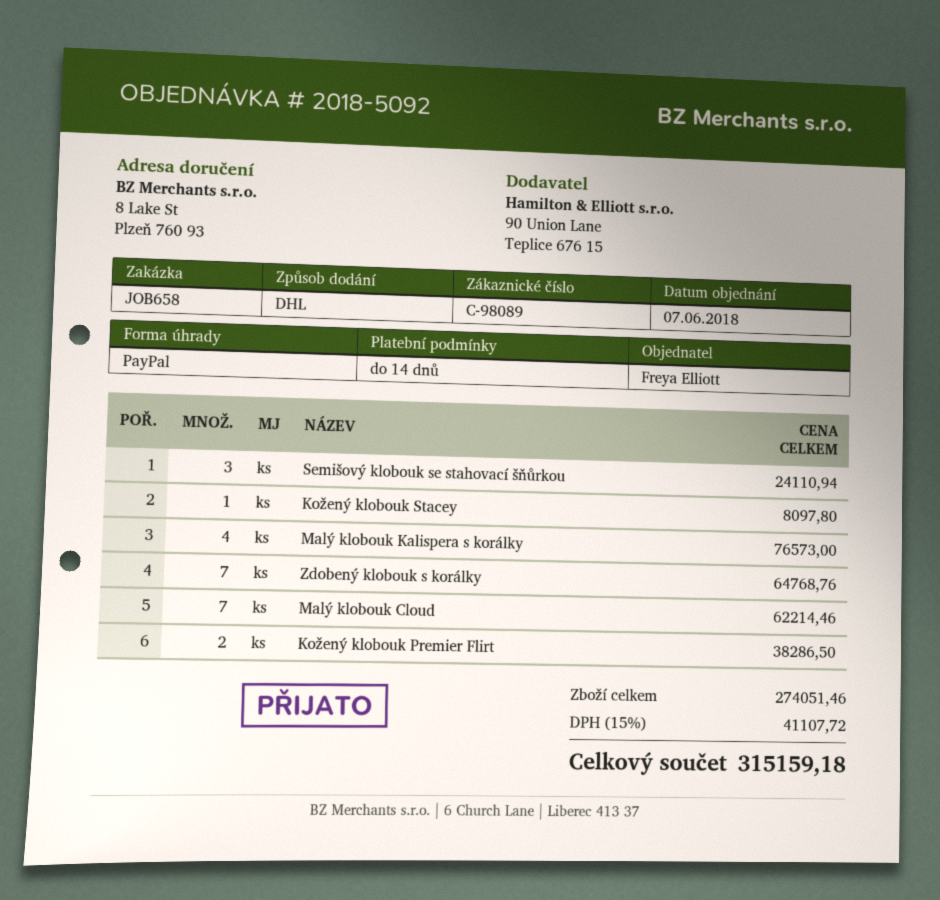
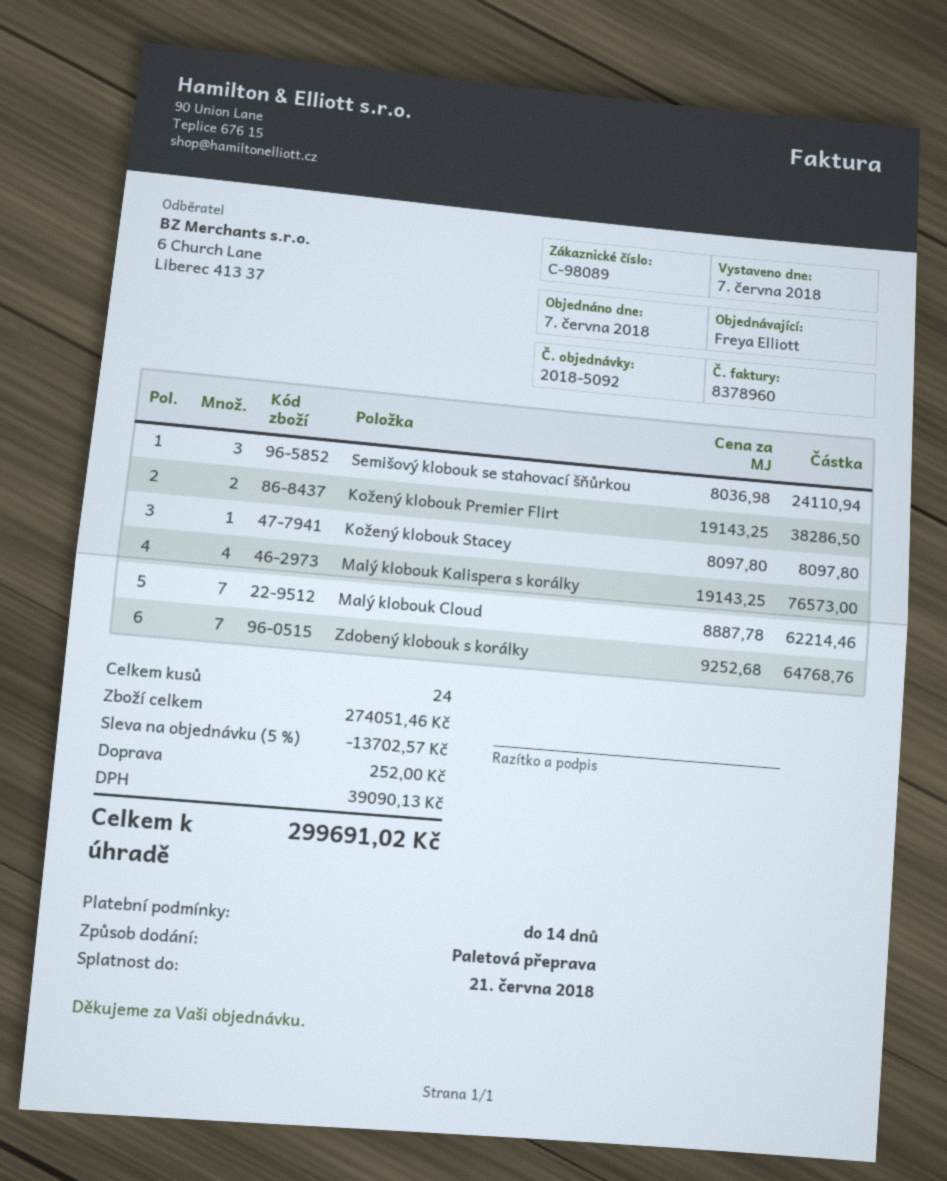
shipping method: DHL -> pallet freight
discount: none -> 5% = 13702.57
shipping: none -> 252.00
tax: 41107.72 -> 39090.13
total: 315159.18 -> 299691.02

